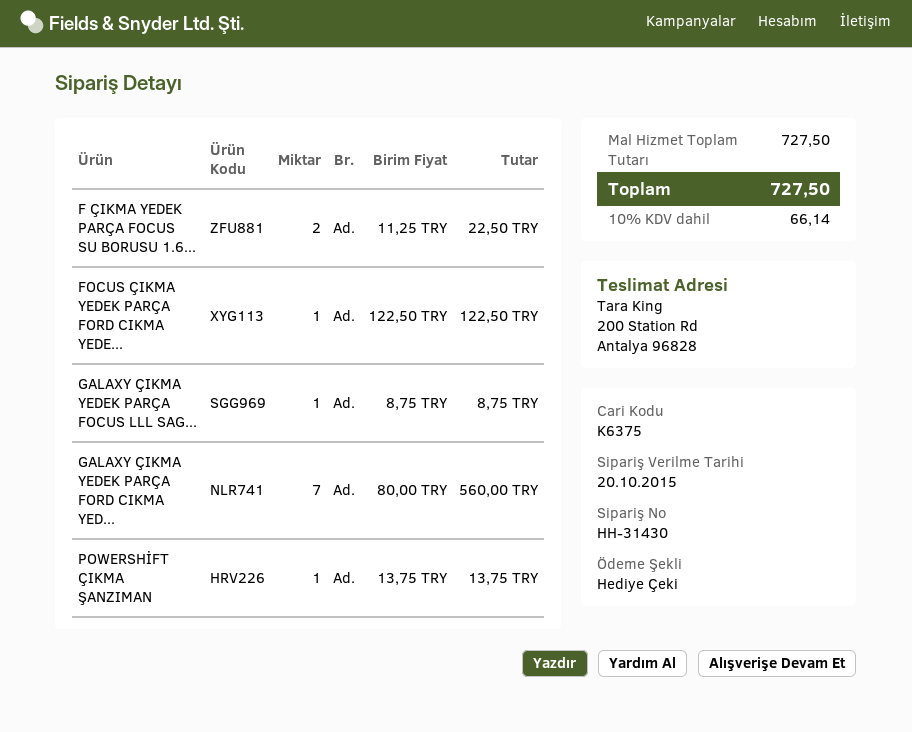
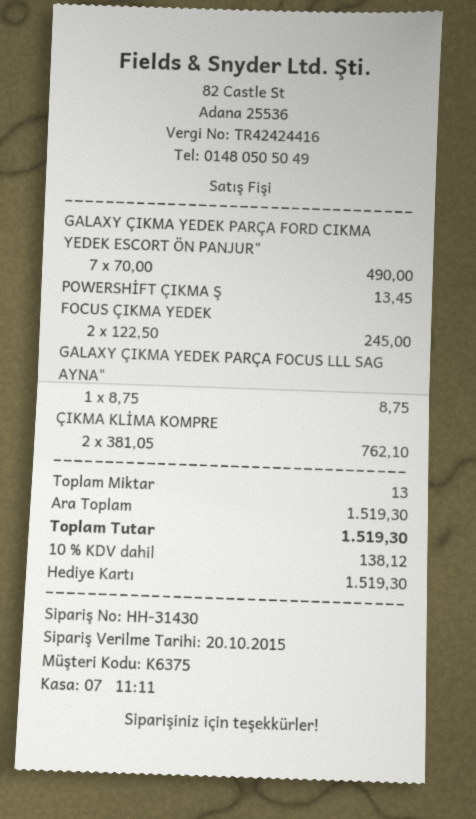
F ÇIKMA YEDEK PARÇA FOCUS SU BORUSU 1.6...: 2 x 11.25 = 22.50 -> none
FOCUS ÇIKMA YEDEK PARÇA FORD CIKMA YEDE...: 1 x 122.50 = 122.50 -> 2 x 122.50 = 245.00
GALAXY ÇIKMA YEDEK PARÇA FORD CIKMA YED...: 7 x 80.00 = 560.00 -> 7 x 70.00 = 490.00
POWERSHİFT ÇIKMA ŞANZIMAN: 1 x 13.75 = 13.75 -> 1 x 13.45 = 13.45
ÇIKMA KLİMA KOMPRE: none -> 2 x 381.05 = 762.10
subtotal: 727.50 -> 1519.30
tax: 10% = 66.14 -> 10% = 138.12
total: 727.50 -> 1519.30

